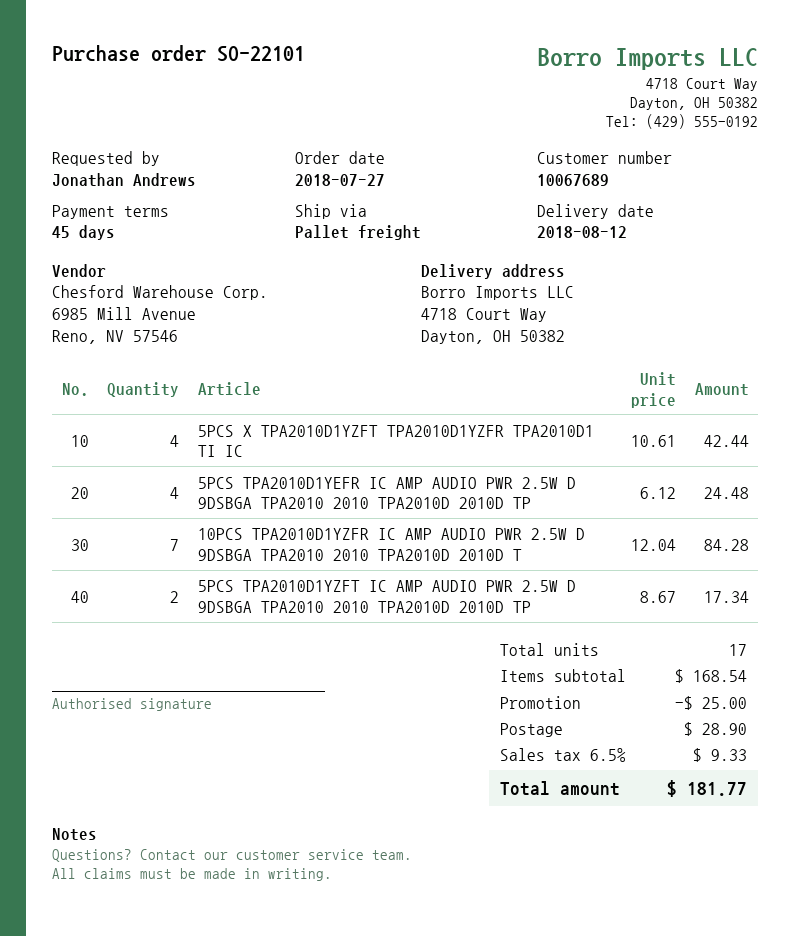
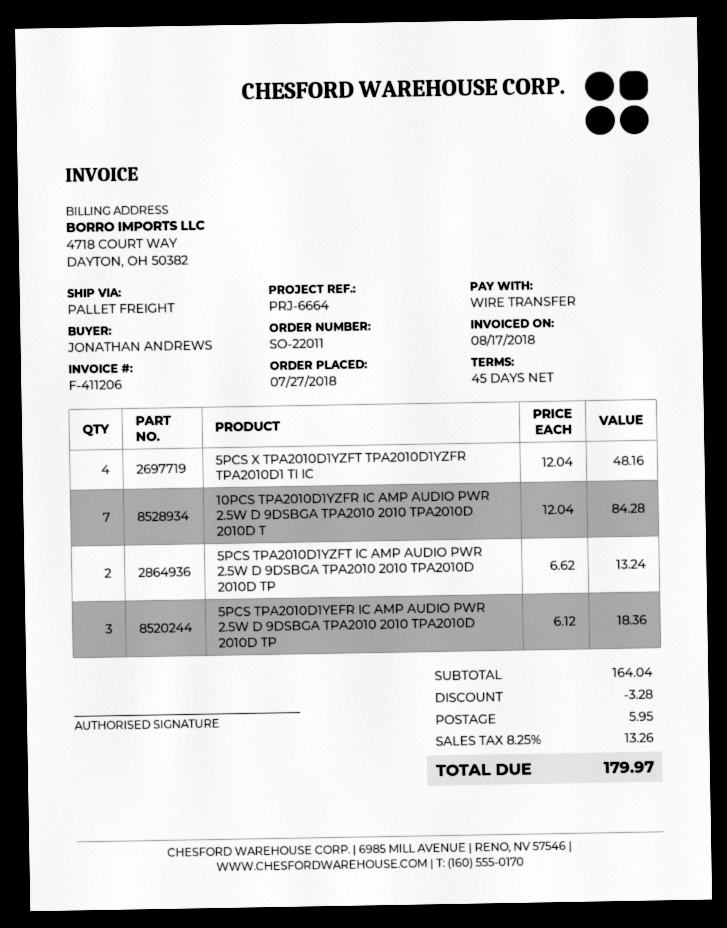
order number: SO-22101 -> SO-22011
5PCS X TPA2010D1YZFT TPA2010D1YZFR TPA2010D1 TI IC: 4 x 10.61 = 42.44 -> 4 x 12.04 = 48.16
5PCS TPA2010D1YEFR IC AMP AUDIO PWR 2.5W D 9DSBGA TPA2010 2010 TPA2010D 2010D TP: 4 x 6.12 = 24.48 -> 3 x 6.12 = 18.36
5PCS TPA2010D1YZFT IC AMP AUDIO PWR 2.5W D 9DSBGA TPA2010 2010 TPA2010D 2010D TP: 2 x 8.67 = 17.34 -> 2 x 6.62 = 13.24
subtotal: 168.54 -> 164.04
discount: 25.00 -> 3.28
shipping: 28.90 -> 5.95
tax: 6.5% = 9.33 -> 8.25% = 13.26
total: 181.77 -> 179.97

